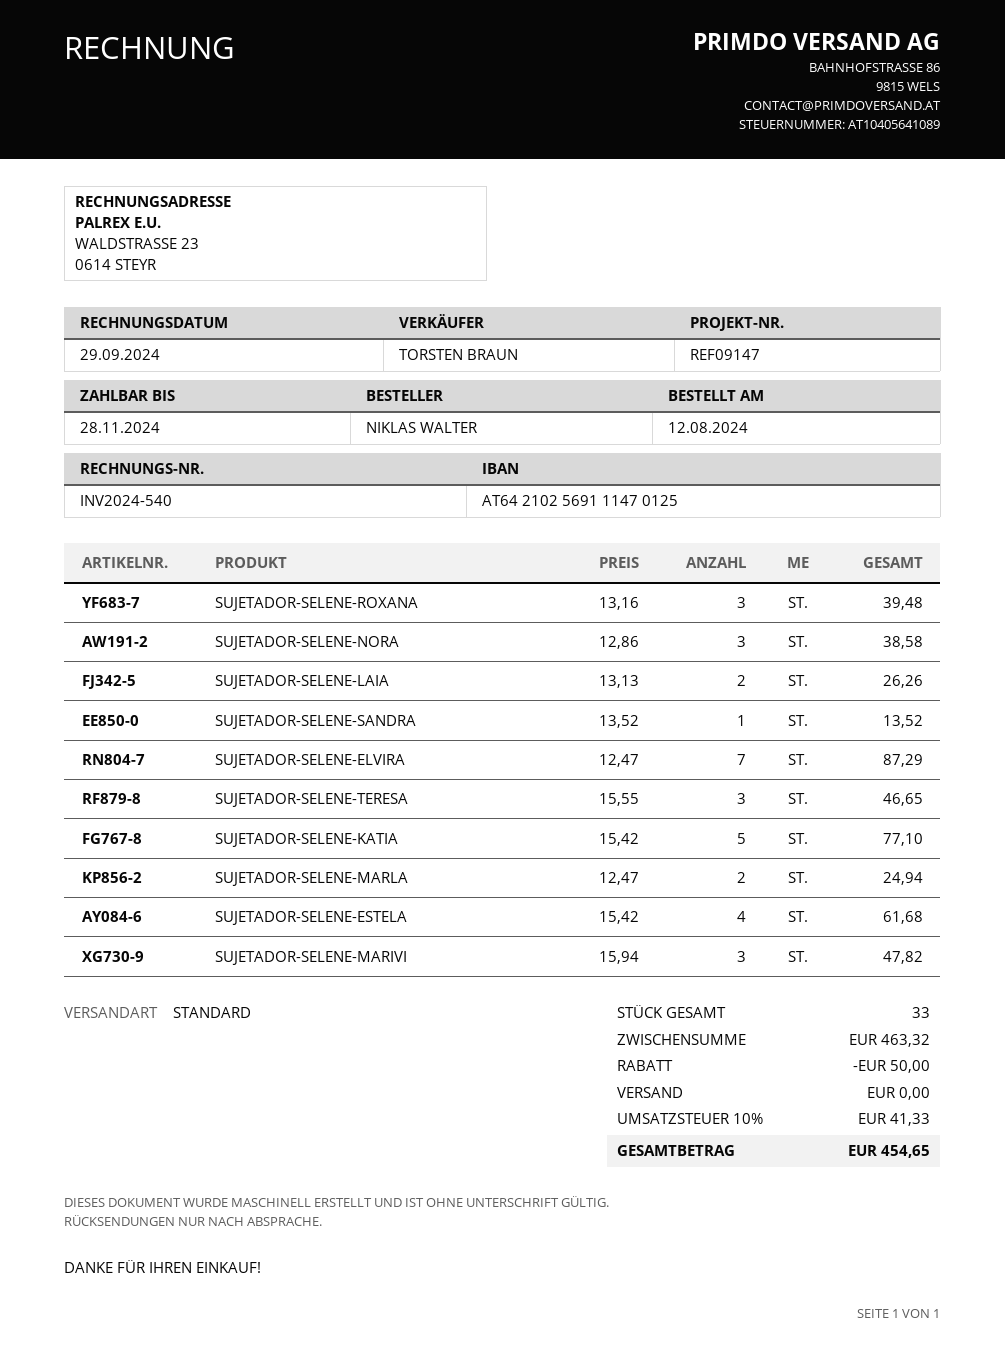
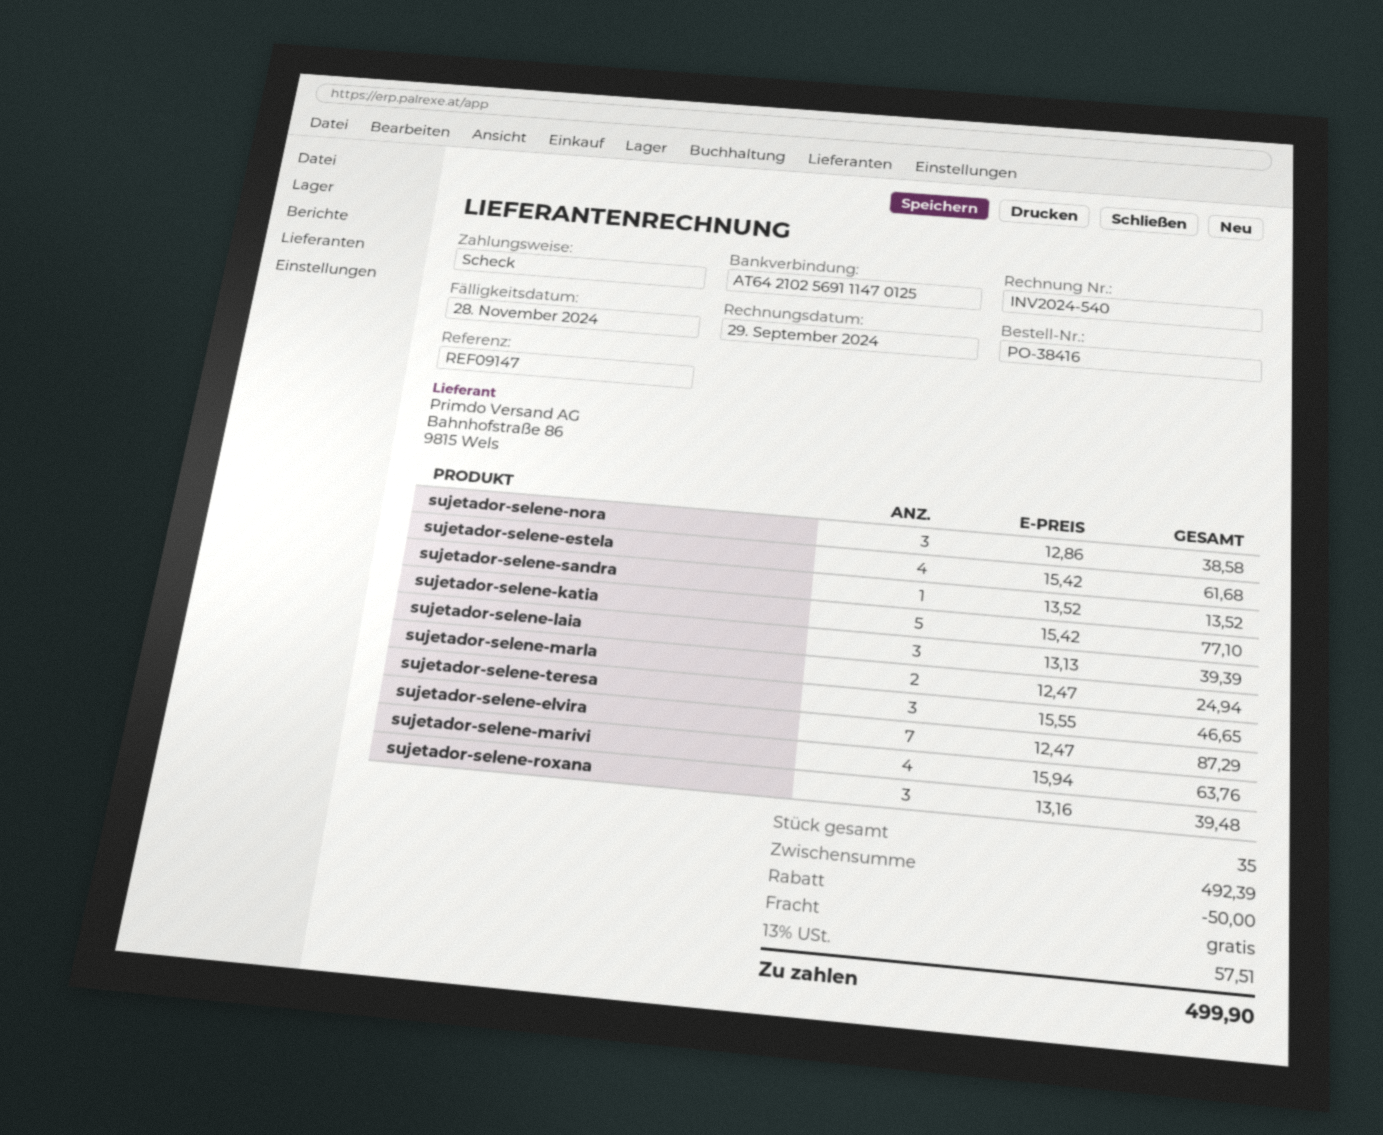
SUJETADOR-SELENE-LAIA: 2 x 13.13 = 26.26 -> 3 x 13.13 = 39.39
SUJETADOR-SELENE-MARIVI: 3 x 15.94 = 47.82 -> 4 x 15.94 = 63.76
total quantity: 33 -> 35
subtotal: 463.32 -> 492.39
tax: 10% = 41.33 -> 13% = 57.51
total: 454.65 -> 499.90

